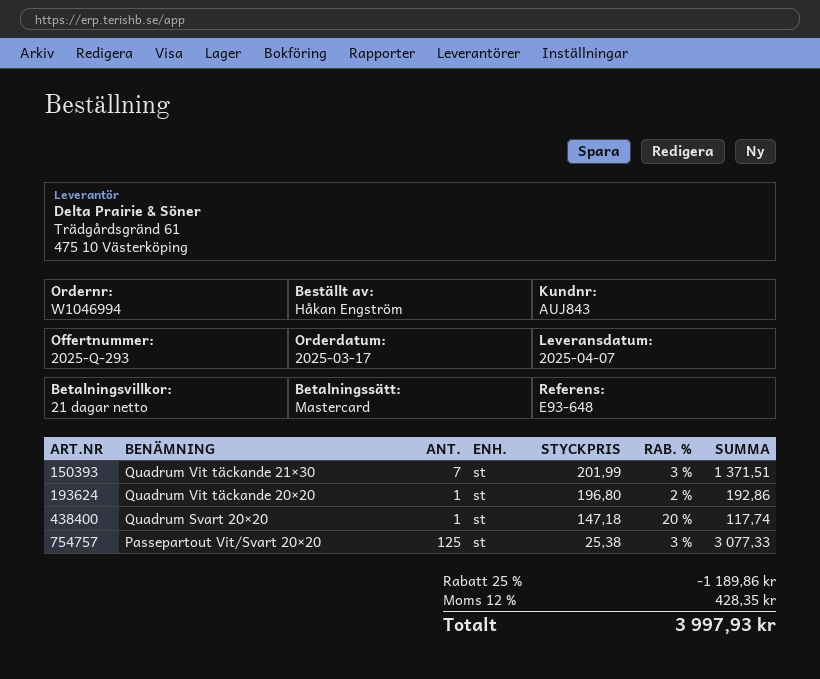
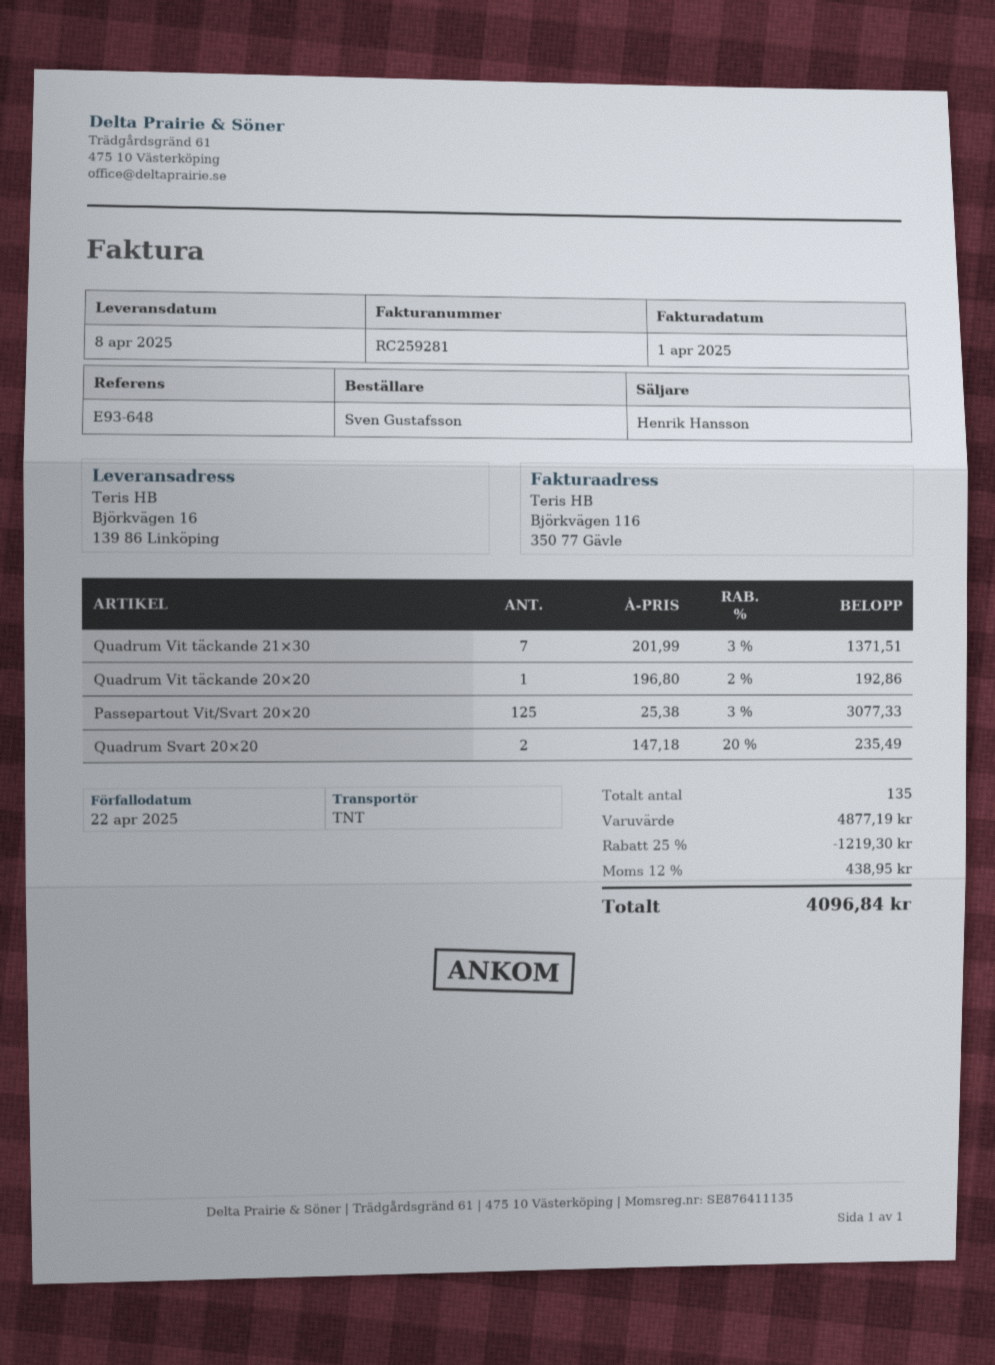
delivery date: 2025-04-07 -> 2025-04-08
ordered by: Håkan Engström -> Sven Gustafsson
Quadrum Svart 20×20: 1 x 147.18 - 20% = 117.74 -> 2 x 147.18 - 20% = 235.49
discount: 25% = 1189.86 -> 25% = 1219.30
tax: 12% = 428.35 -> 12% = 438.95
total: 3997.93 -> 4096.84

